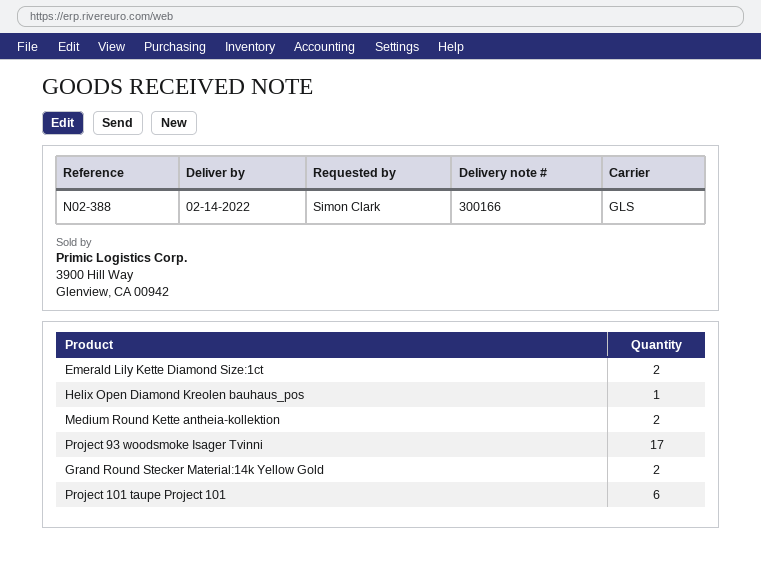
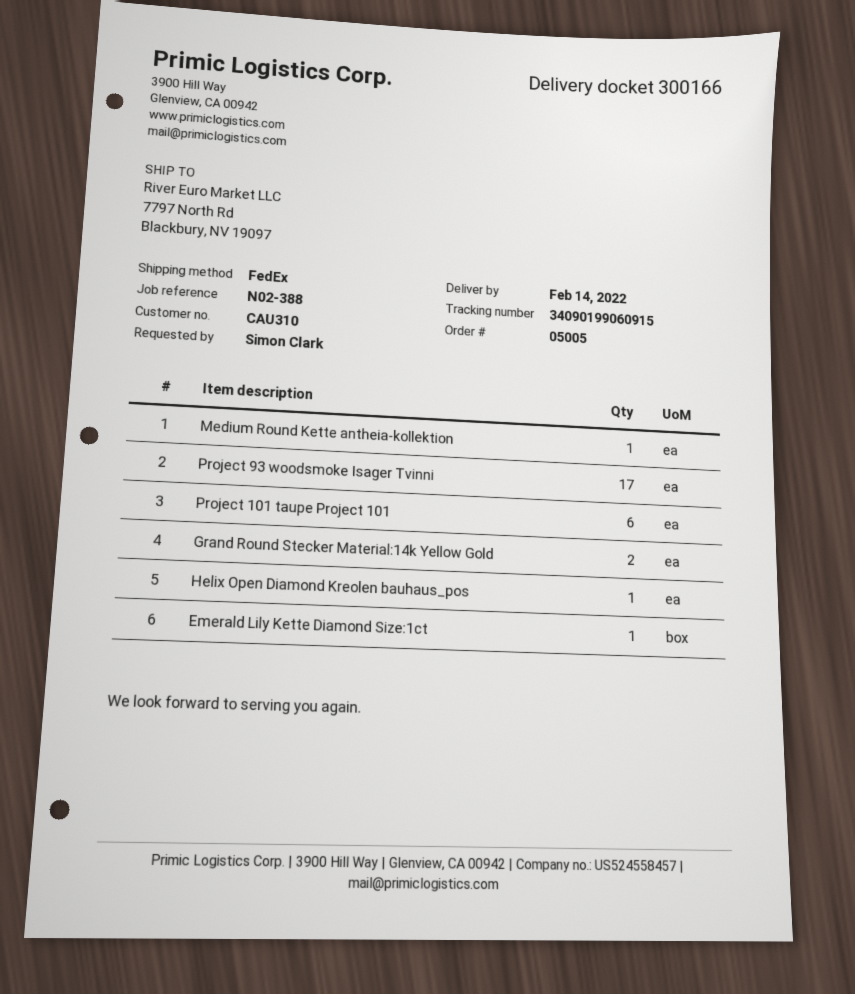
shipping method: GLS -> FedEx
Emerald Lily Kette Diamond Size:1ct: 2 -> 1
Medium Round Kette antheia-kollektion: 2 -> 1

